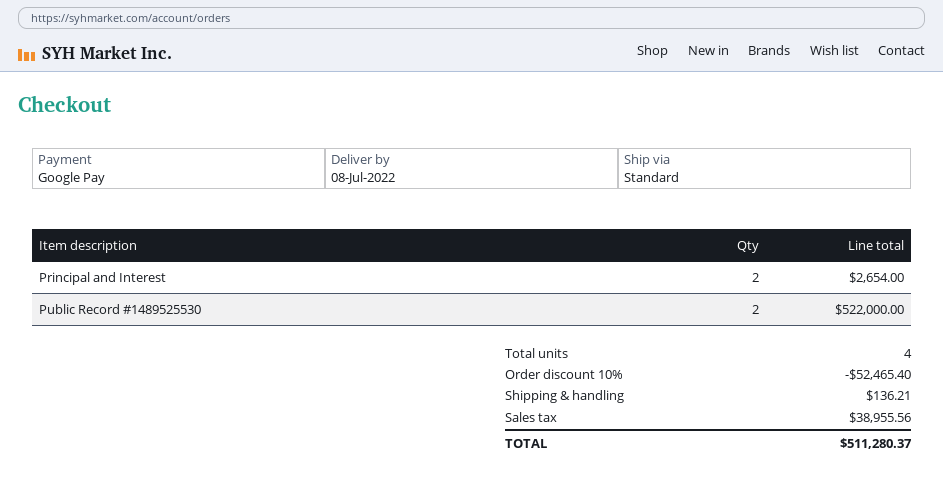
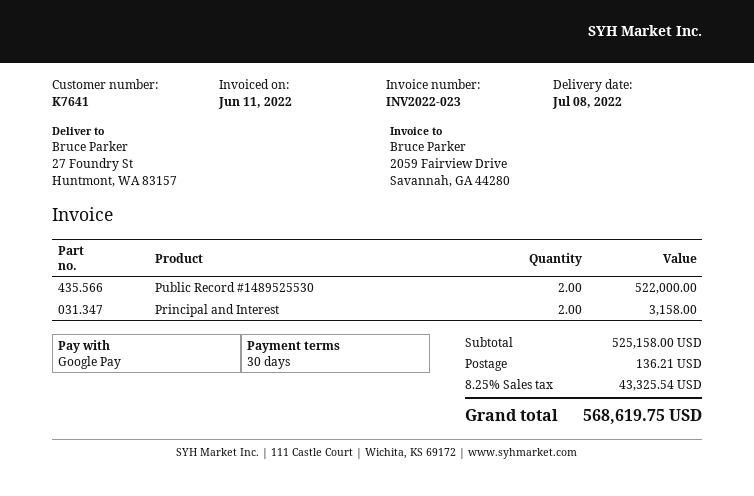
Principal and Interest: 2 for 2654.00 -> 2 for 3158.00
discount: 10% = 52465.40 -> none
tax: 38955.56 -> 43325.54
total: 511280.37 -> 568619.75

